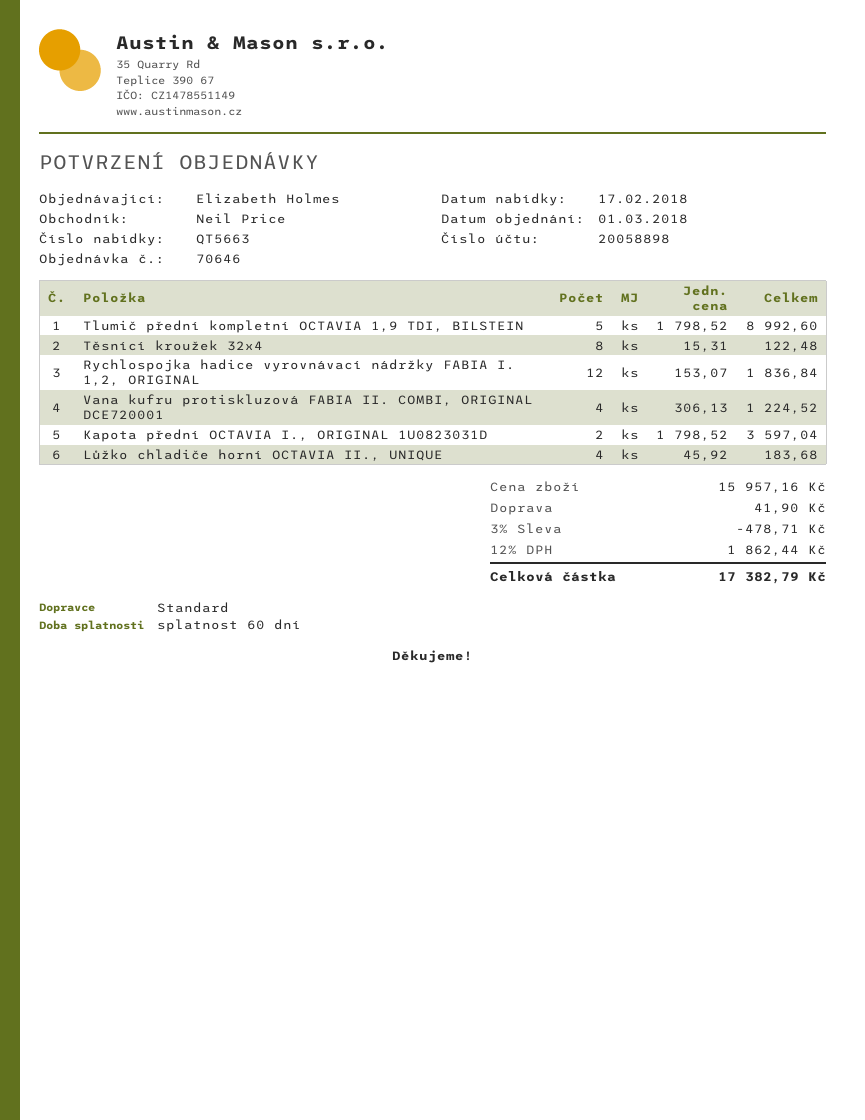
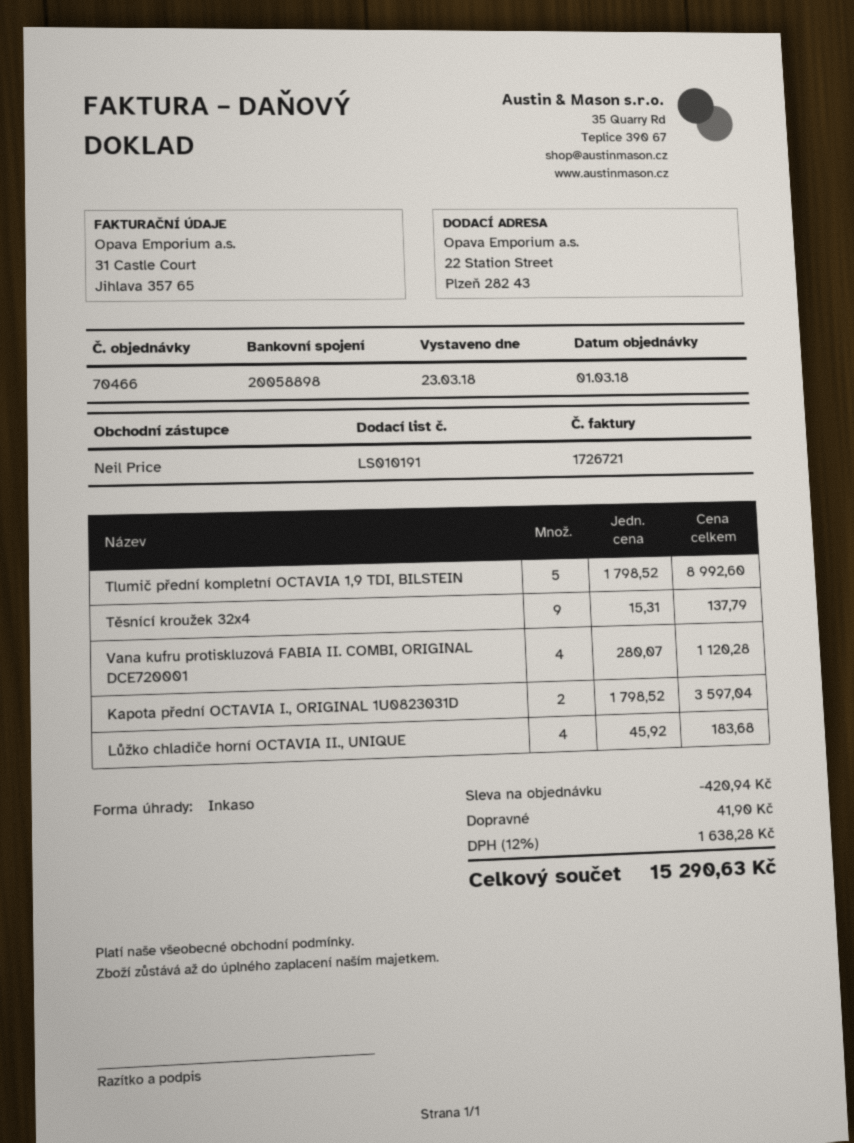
order number: 70646 -> 70466
Těsnící kroužek 32x4: 8 x 15.31 = 122.48 -> 9 x 15.31 = 137.79
Rychlospojka hadice vyrovnávací nádržky FABIA I. 1,2, ORIGINAL: 12 x 153.07 = 1836.84 -> none
Vana kufru protiskluzová FABIA II. COMBI, ORIGINAL DCE720001: 4 x 306.13 = 1224.52 -> 4 x 280.07 = 1120.28
discount: 478.71 -> 420.94
tax: 12% = 1862.44 -> 12% = 1638.28
total: 17382.79 -> 15290.63

